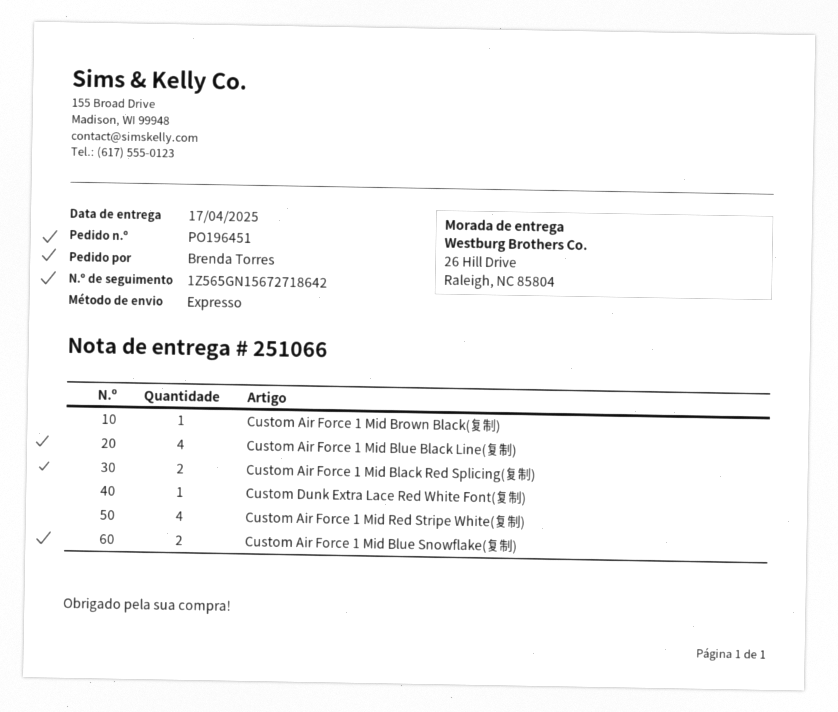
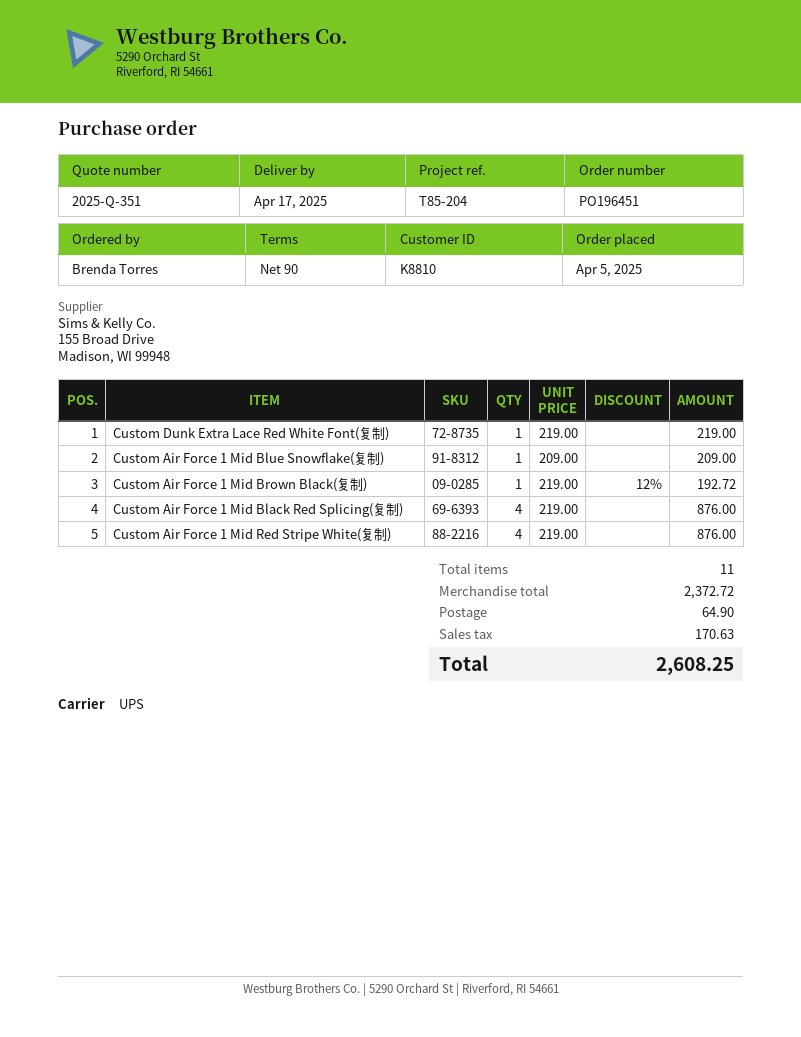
shipping method: express -> UPS
Custom Air Force 1 Mid Blue Black Line(复制): 4 -> none
Custom Air Force 1 Mid Black Red Splicing(复制): 2 -> 4
Custom Air Force 1 Mid Blue Snowflake(复制): 2 -> 1

